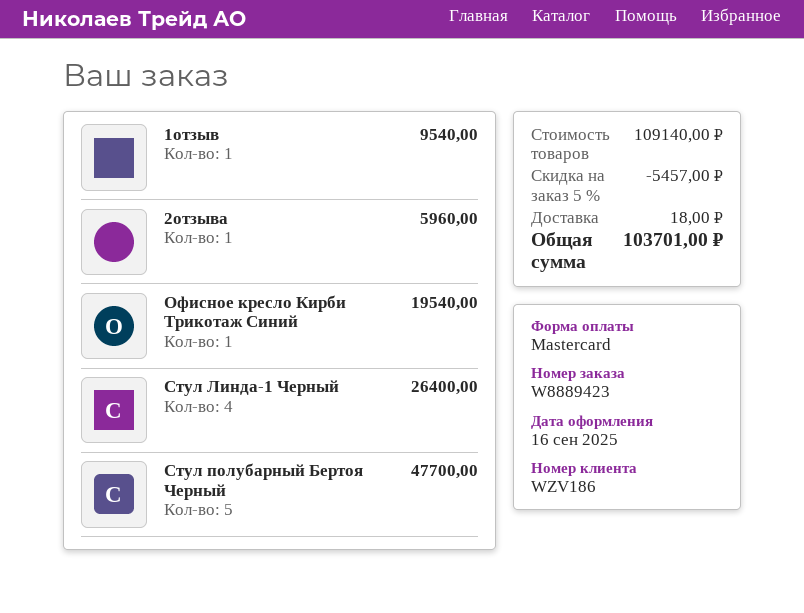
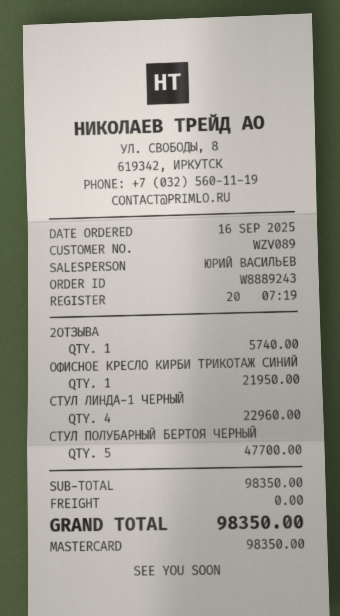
order number: W8889423 -> W8889243
customer number: WZV186 -> WZV089
1отзыв: 1 for 9540.00 -> none
2отзыва: 1 for 5960.00 -> 1 for 5740.00
Офисное кресло Кирби Трикотаж Синий: 1 for 19540.00 -> 1 for 21950.00
Стул Линда-1 Черный: 4 for 26400.00 -> 4 for 22960.00
subtotal: 109140.00 -> 98350.00
discount: 5% = 5457.00 -> none
shipping: 18.00 -> 0.00
total: 103701.00 -> 98350.00

